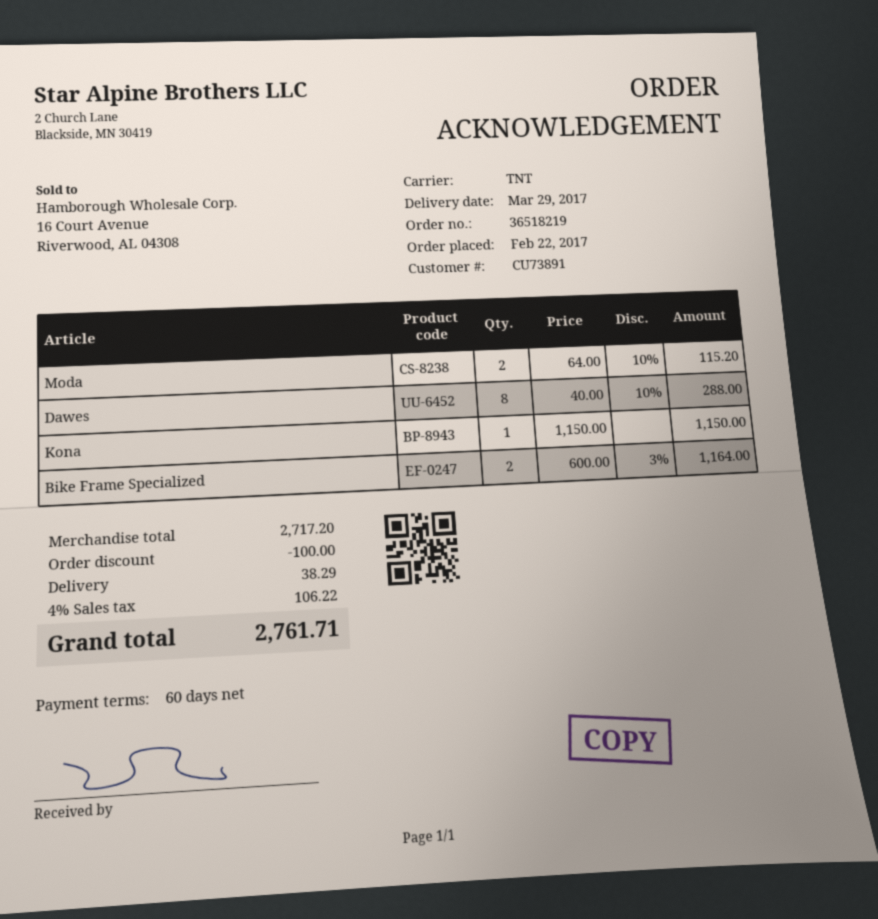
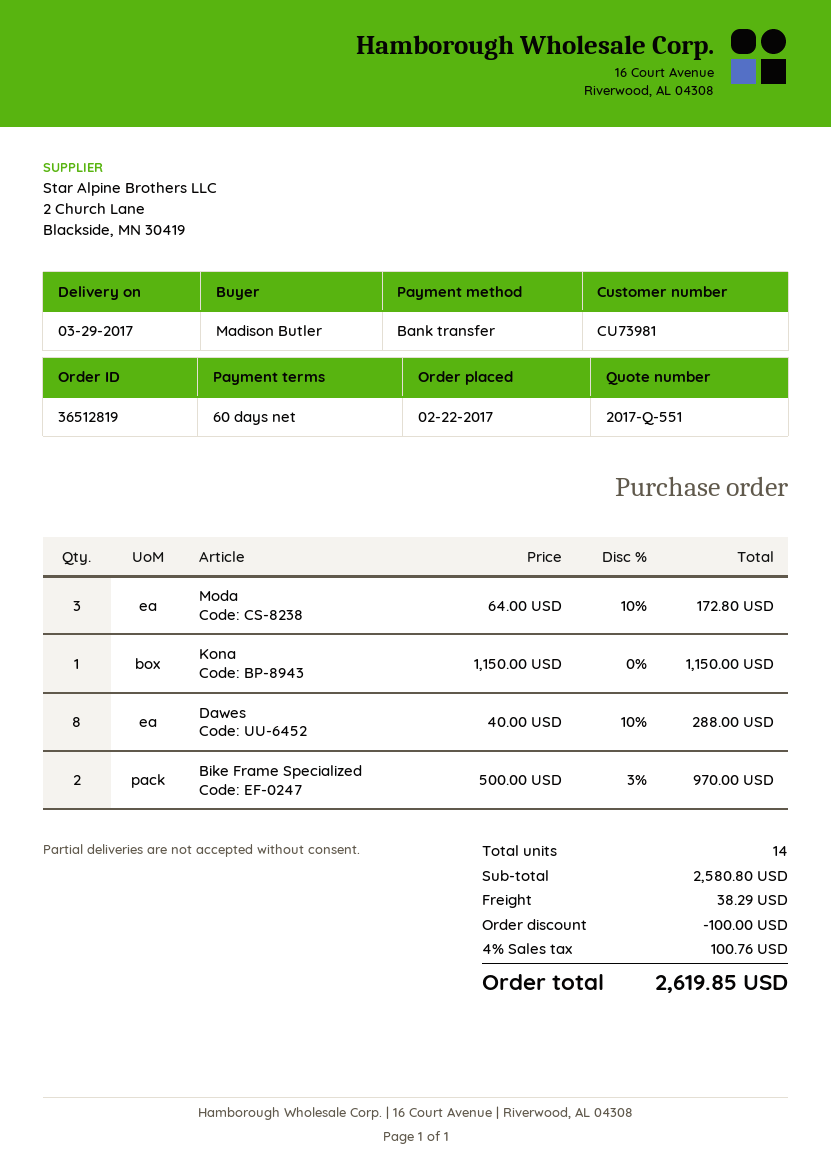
order number: 36518219 -> 36512819
customer number: CU73891 -> CU73981
Moda: 2 x 64.00 - 10% = 115.20 -> 3 x 64.00 - 10% = 172.80
Bike Frame Specialized: 2 x 600.00 - 3% = 1164.00 -> 2 x 500.00 - 3% = 970.00
subtotal: 2717.20 -> 2580.80
tax: 4% = 106.22 -> 4% = 100.76
total: 2761.71 -> 2619.85

